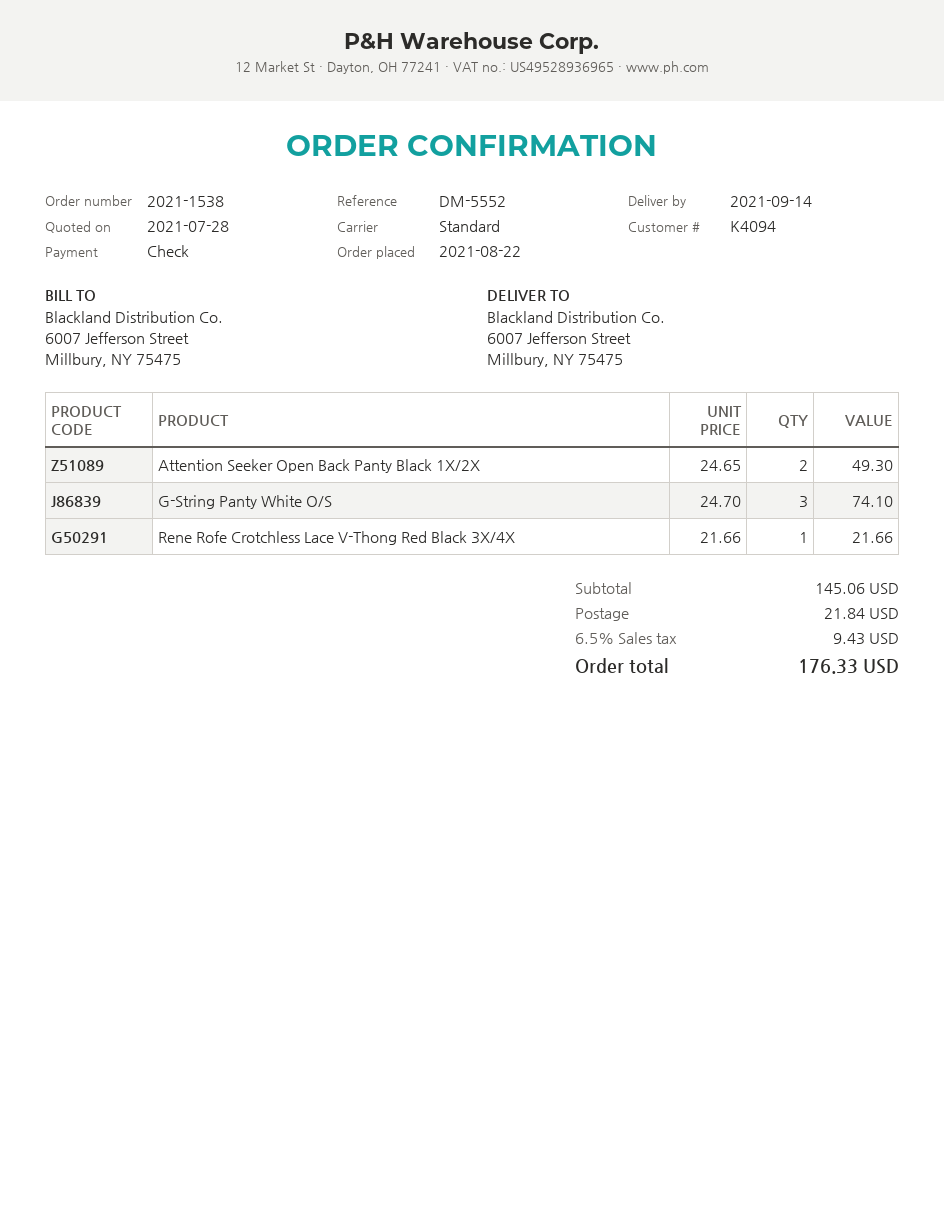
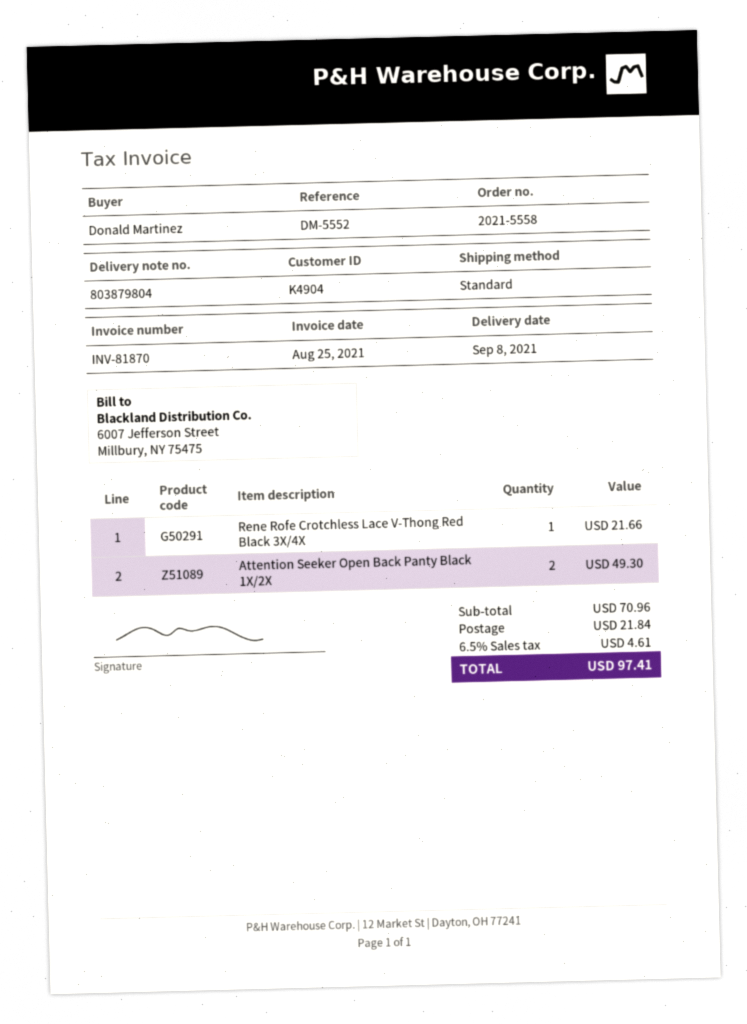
order number: 2021-1538 -> 2021-5558
delivery date: 2021-09-14 -> 2021-09-08
customer number: K4094 -> K4904
G-String Panty White O/S: 3 for 74.10 -> none
subtotal: 145.06 -> 70.96
tax: 6.5% = 9.43 -> 6.5% = 4.61
total: 176.33 -> 97.41

